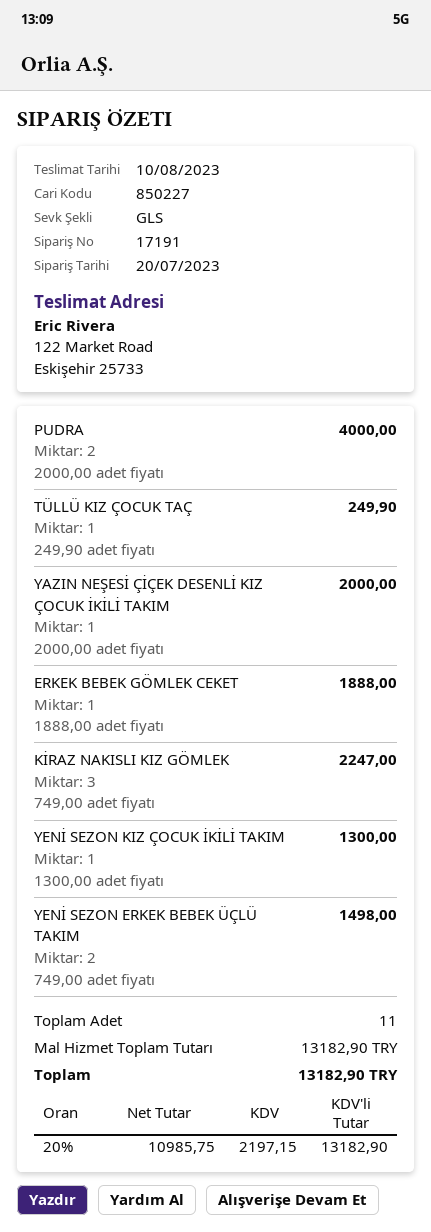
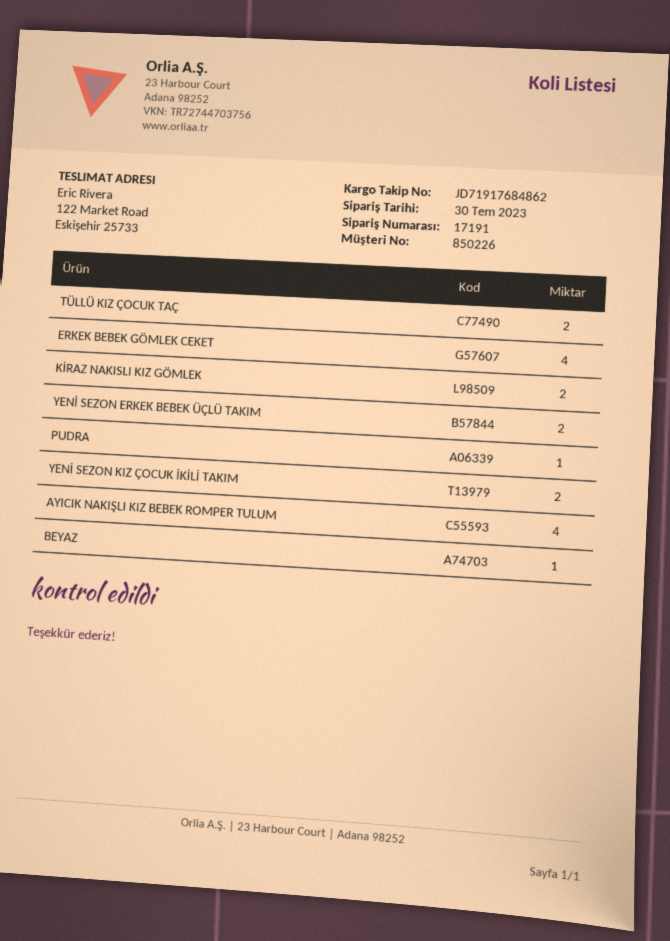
order date: 2023-07-20 -> 2023-07-30
customer number: 850227 -> 850226
PUDRA: 2 -> 1
TÜLLÜ KIZ ÇOCUK TAÇ: 1 -> 2
YAZIN NEŞESİ ÇİÇEK DESENLİ KIZ ÇOCUK İKİLİ TAKIM: 1 -> none
ERKEK BEBEK GÖMLEK CEKET: 1 -> 4
KİRAZ NAKISLI KIZ GÖMLEK: 3 -> 2
YENİ SEZON KIZ ÇOCUK İKİLİ TAKIM: 1 -> 2
AYICIK NAKIŞLI KIZ BEBEK ROMPER TULUM: none -> 4
BEYAZ: none -> 1

